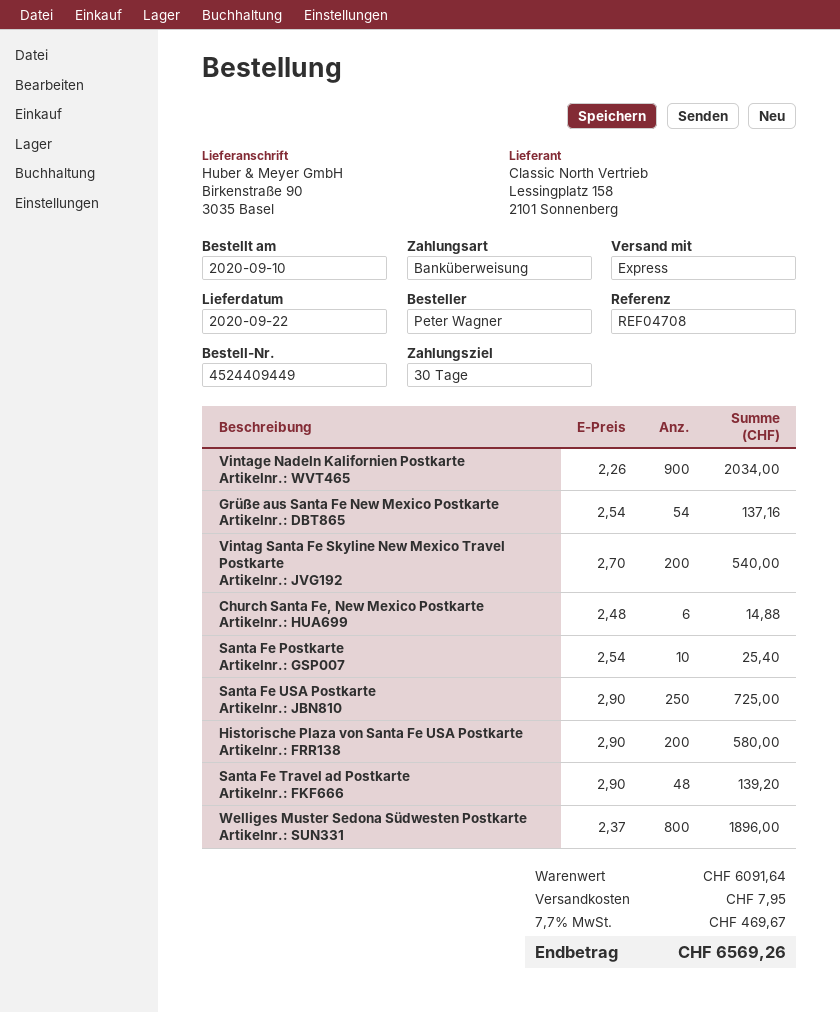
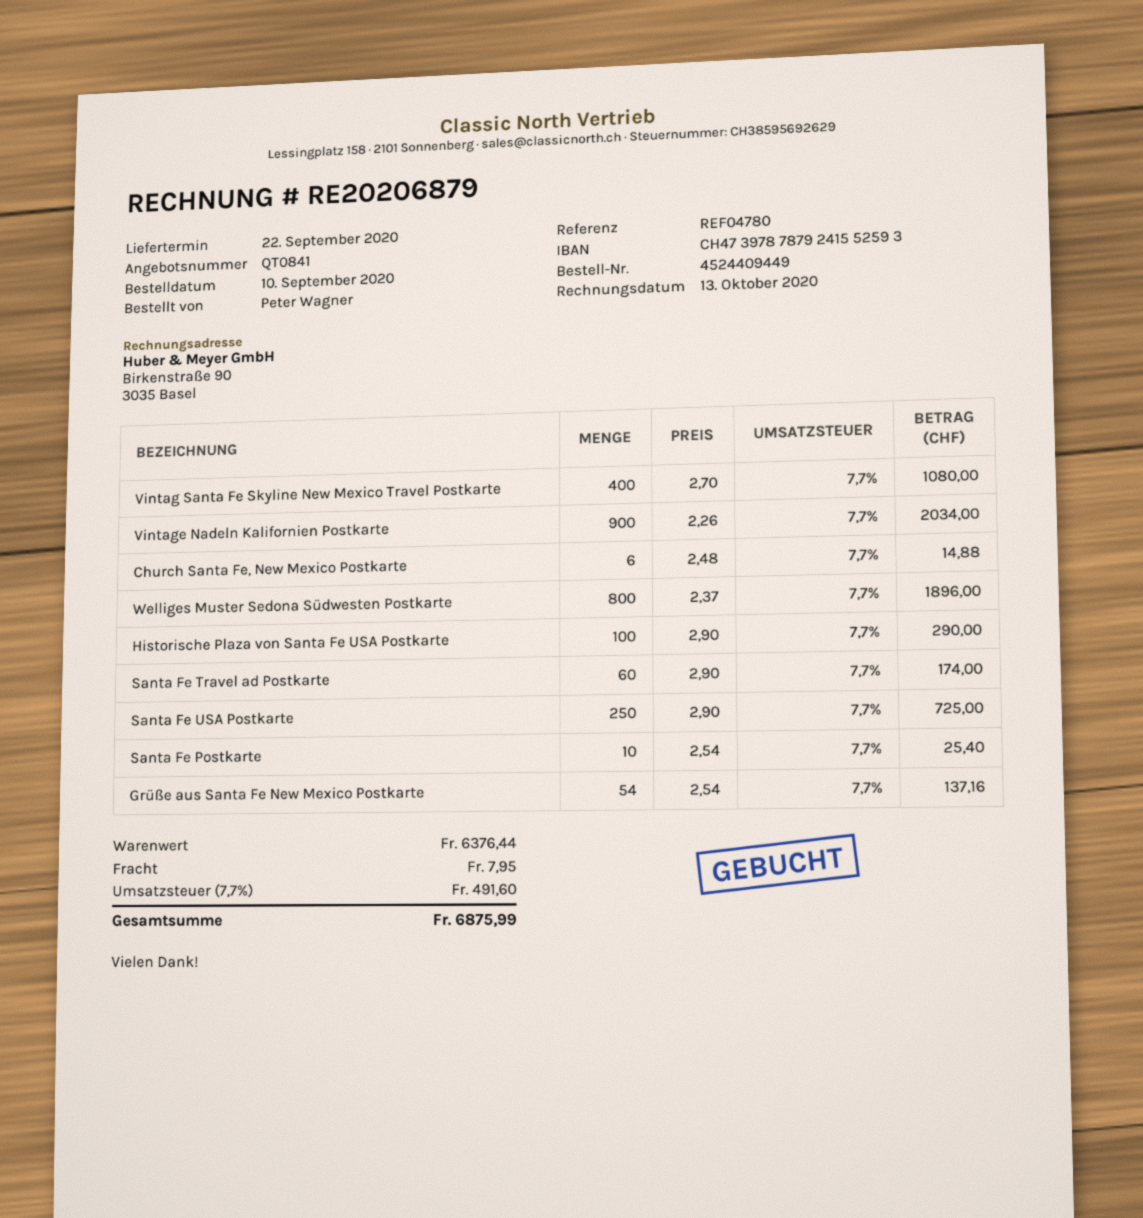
reference: REF04708 -> REF04780
Vintag Santa Fe Skyline New Mexico Travel Postkarte: 200 x 2.70 = 540.00 -> 400 x 2.70 = 1080.00
Historische Plaza von Santa Fe USA Postkarte: 200 x 2.90 = 580.00 -> 100 x 2.90 = 290.00
Santa Fe Travel ad Postkarte: 48 x 2.90 = 139.20 -> 60 x 2.90 = 174.00
subtotal: 6091.64 -> 6376.44
tax: 7.7% = 469.67 -> 7.7% = 491.60
total: 6569.26 -> 6875.99

